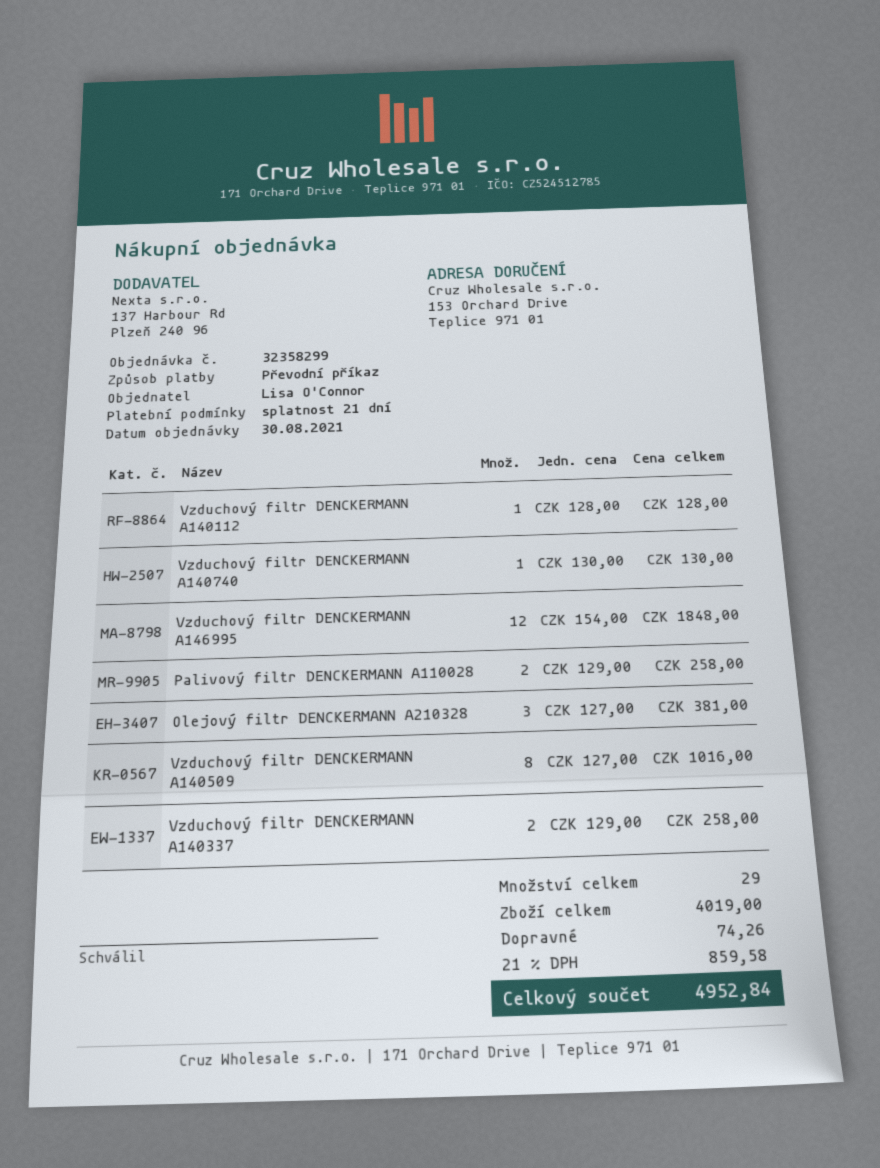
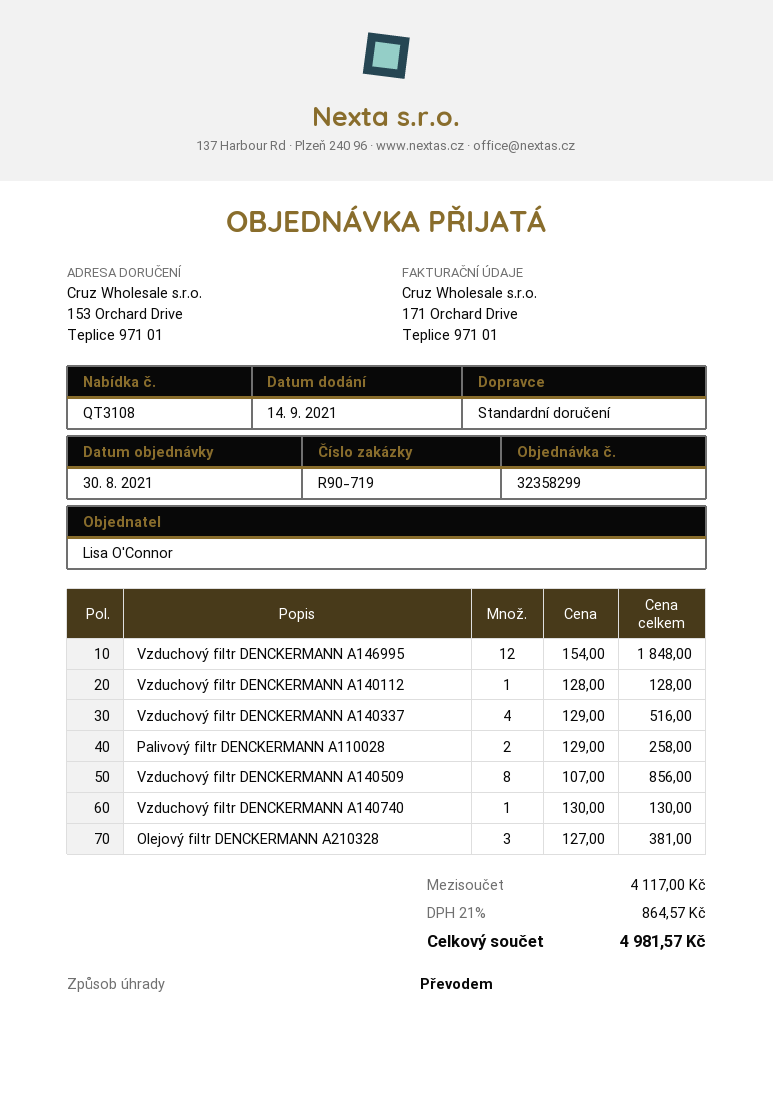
Vzduchový filtr DENCKERMANN A140509: 8 x 127.00 = 1016.00 -> 8 x 107.00 = 856.00
Vzduchový filtr DENCKERMANN A140337: 2 x 129.00 = 258.00 -> 4 x 129.00 = 516.00
subtotal: 4019.00 -> 4117.00
shipping: 74.26 -> none
tax: 21% = 859.58 -> 21% = 864.57
total: 4952.84 -> 4981.57

